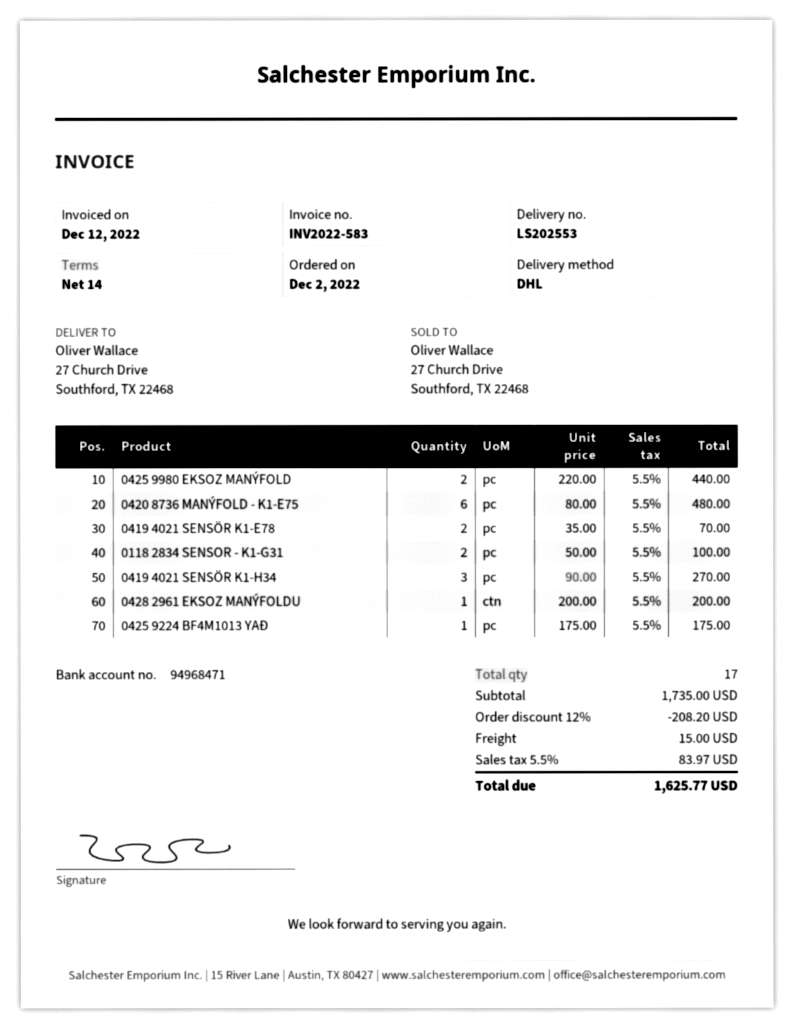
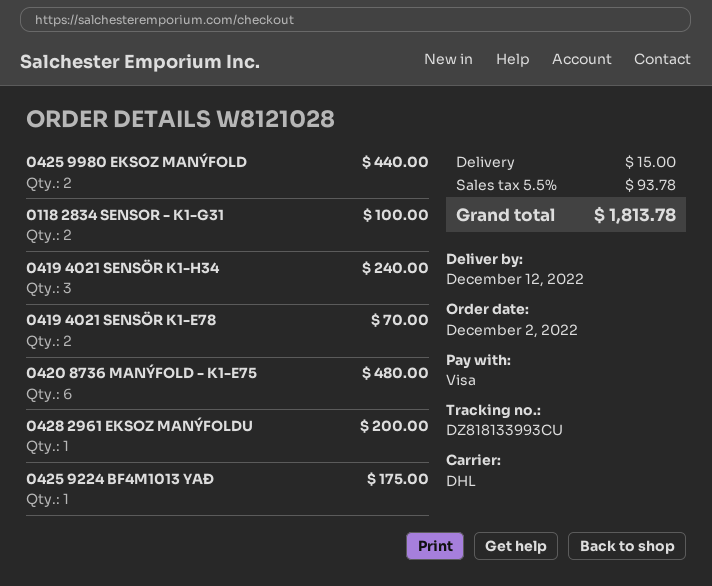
0419 4021 SENSÖR K1-H34: 3 for 270.00 -> 3 for 240.00
discount: 12% = 208.20 -> none
tax: 5.5% = 83.97 -> 5.5% = 93.78
total: 1625.77 -> 1813.78

